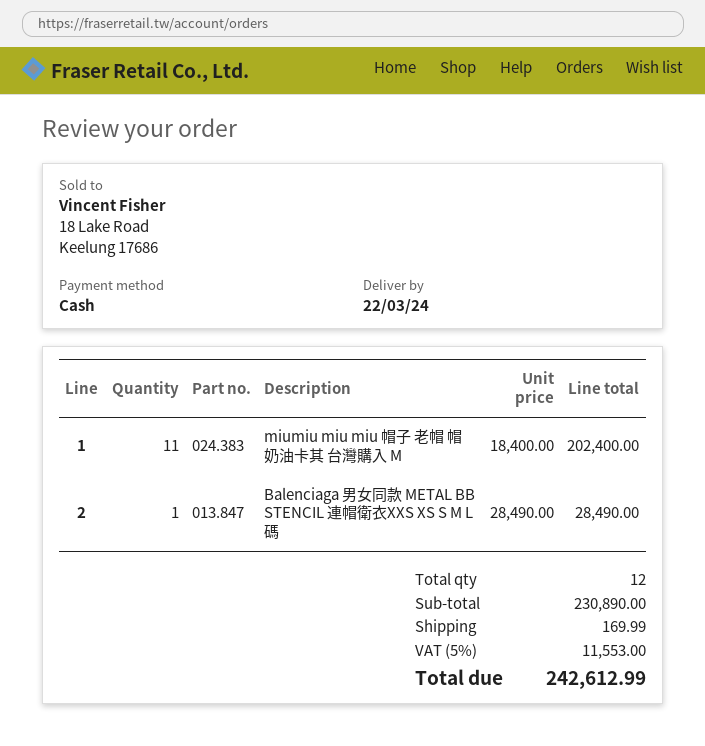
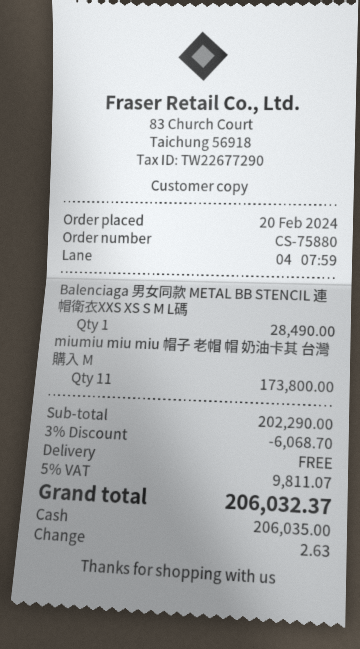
miumiu miu miu 帽子 老帽 帽 奶油卡其 台灣購入 M: 11 for 202400.00 -> 11 for 173800.00
subtotal: 230890.00 -> 202290.00
discount: none -> 3% = 6068.70
shipping: 169.99 -> 0.00
tax: 5% = 11553.00 -> 5% = 9811.07
total: 242612.99 -> 206032.37

